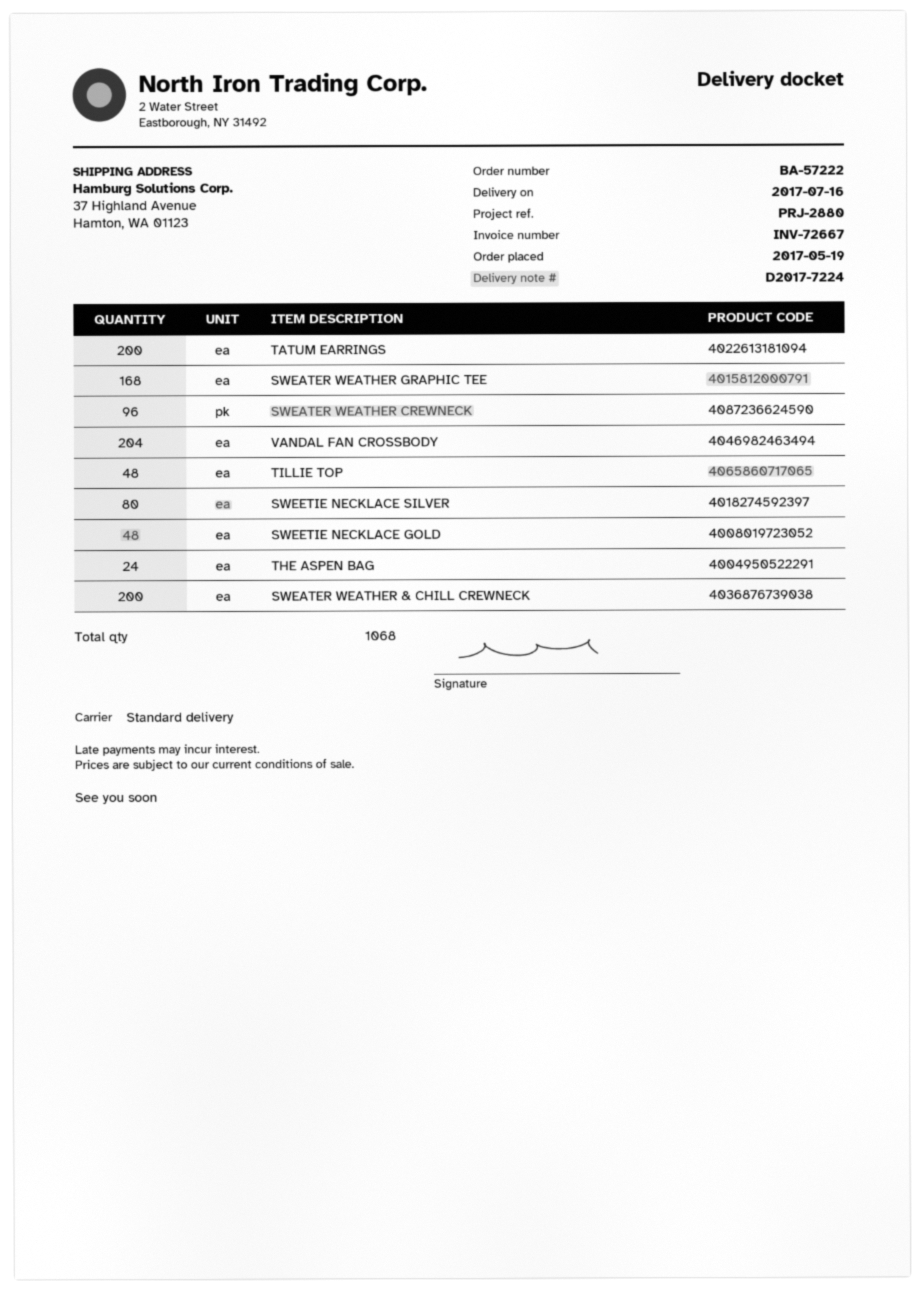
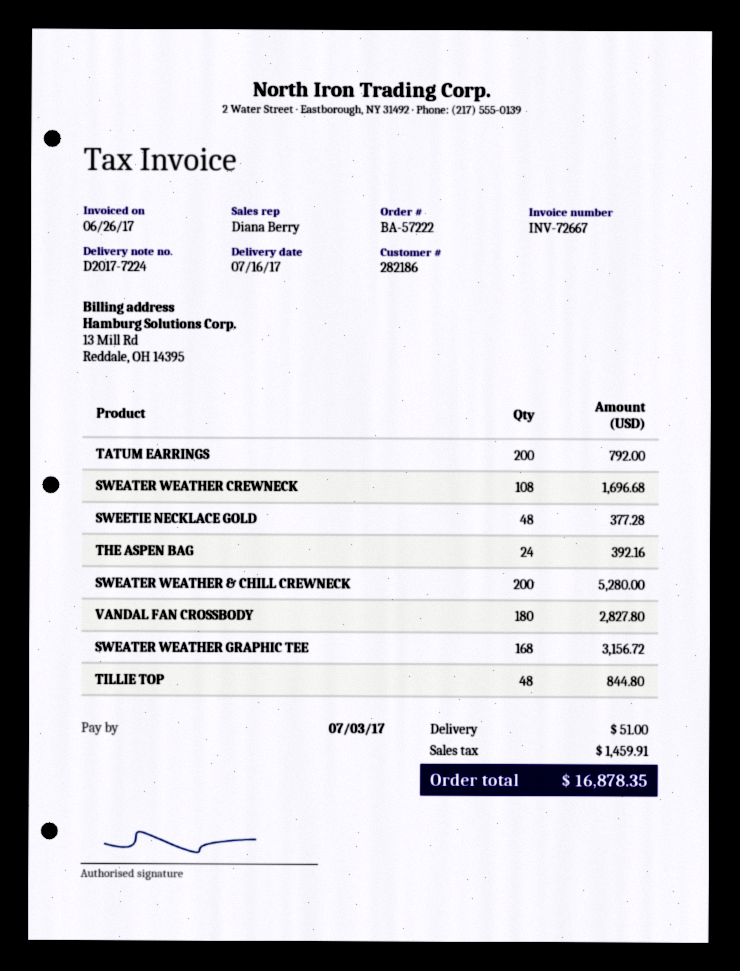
SWEATER WEATHER CREWNECK: 96 -> 108
VANDAL FAN CROSSBODY: 204 -> 180
SWEETIE NECKLACE SILVER: 80 -> none

